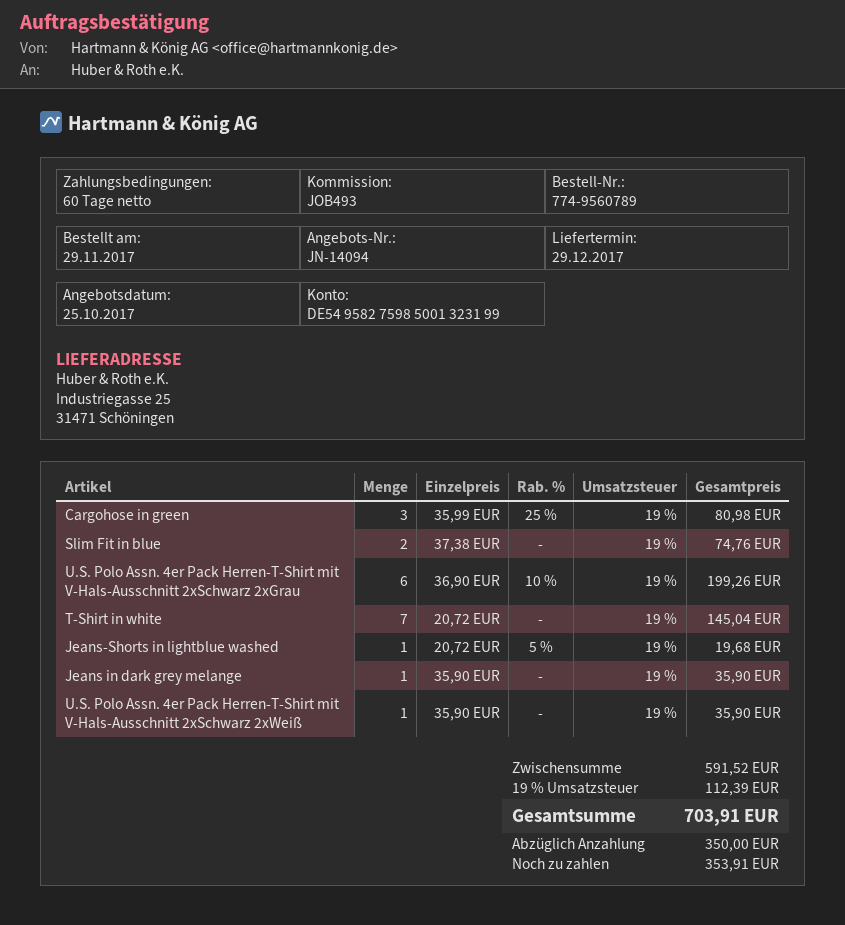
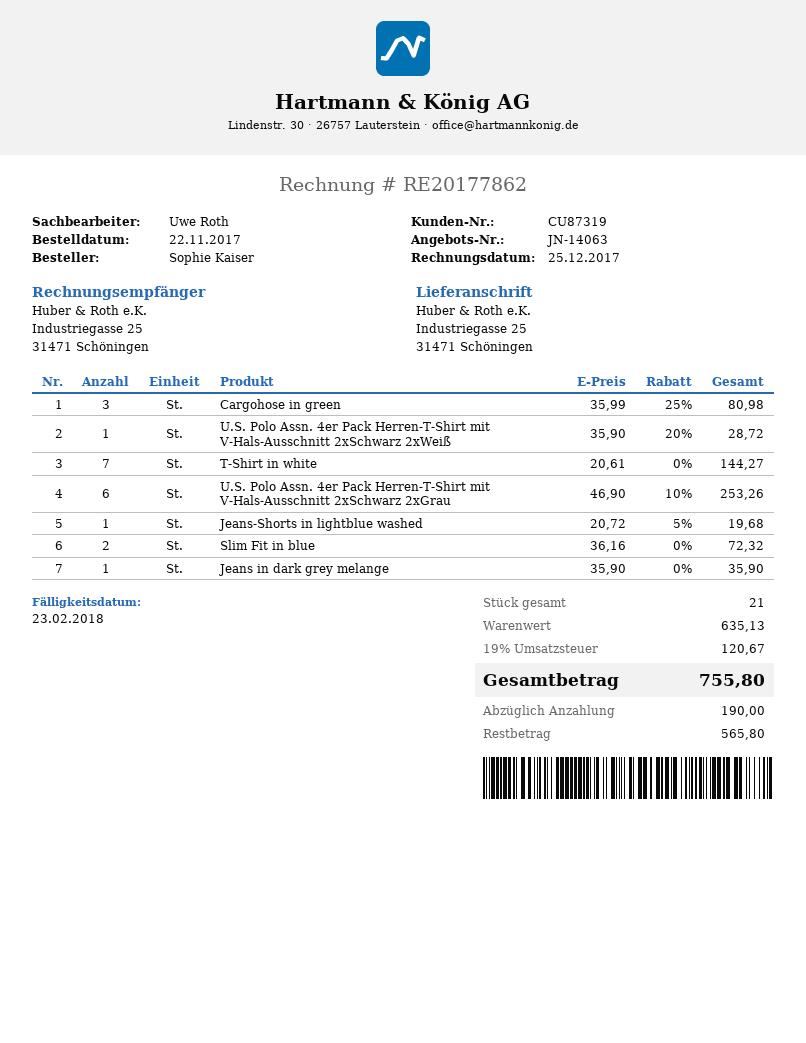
quote number: JN-14094 -> JN-14063
order date: 2017-11-29 -> 2017-11-22
Slim Fit in blue: 2 x 37.38 = 74.76 -> 2 x 36.16 = 72.32
U.S. Polo Assn. 4er Pack Herren-T-Shirt mit V-Hals-Ausschnitt 2xSchwarz 2xGrau: 6 x 36.90 - 10% = 199.26 -> 6 x 46.90 - 10% = 253.26
T-Shirt in white: 7 x 20.72 = 145.04 -> 7 x 20.61 = 144.27
U.S. Polo Assn. 4er Pack Herren-T-Shirt mit V-Hals-Ausschnitt 2xSchwarz 2xWeiß: 1 x 35.90 = 35.90 -> 1 x 35.90 - 20% = 28.72
subtotal: 591.52 -> 635.13
tax: 19% = 112.39 -> 19% = 120.67
total: 703.91 -> 755.80
deposit: 350.00 -> 190.00
balance: 353.91 -> 565.80

